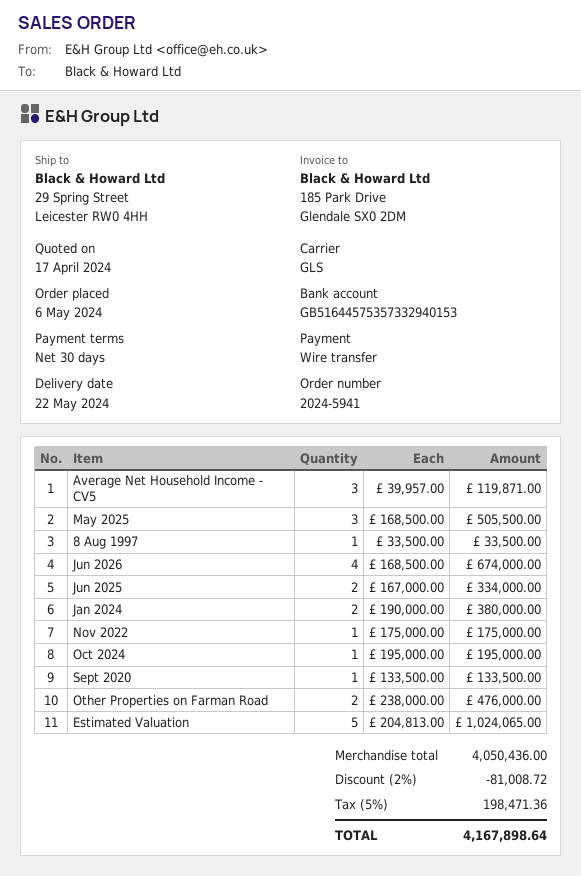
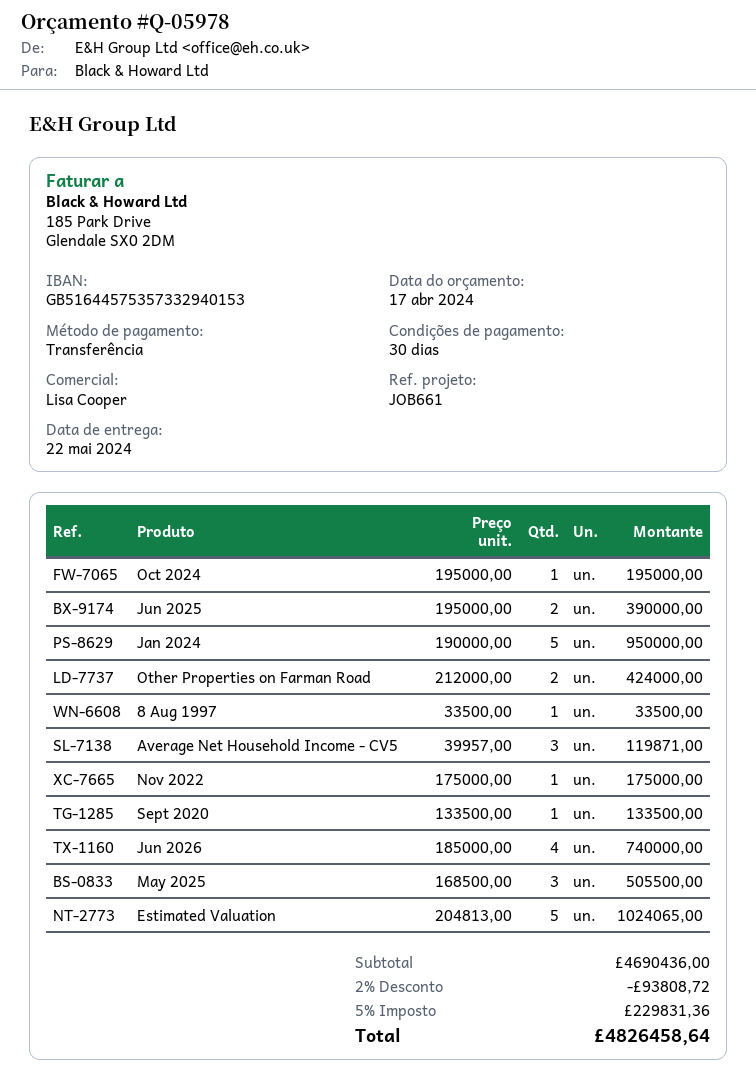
Jun 2026: 4 x 168500.00 = 674000.00 -> 4 x 185000.00 = 740000.00
Jun 2025: 2 x 167000.00 = 334000.00 -> 2 x 195000.00 = 390000.00
Jan 2024: 2 x 190000.00 = 380000.00 -> 5 x 190000.00 = 950000.00
Other Properties on Farman Road: 2 x 238000.00 = 476000.00 -> 2 x 212000.00 = 424000.00
subtotal: 4050436.00 -> 4690436.00
discount: 2% = 81008.72 -> 2% = 93808.72
tax: 5% = 198471.36 -> 5% = 229831.36
total: 4167898.64 -> 4826458.64

